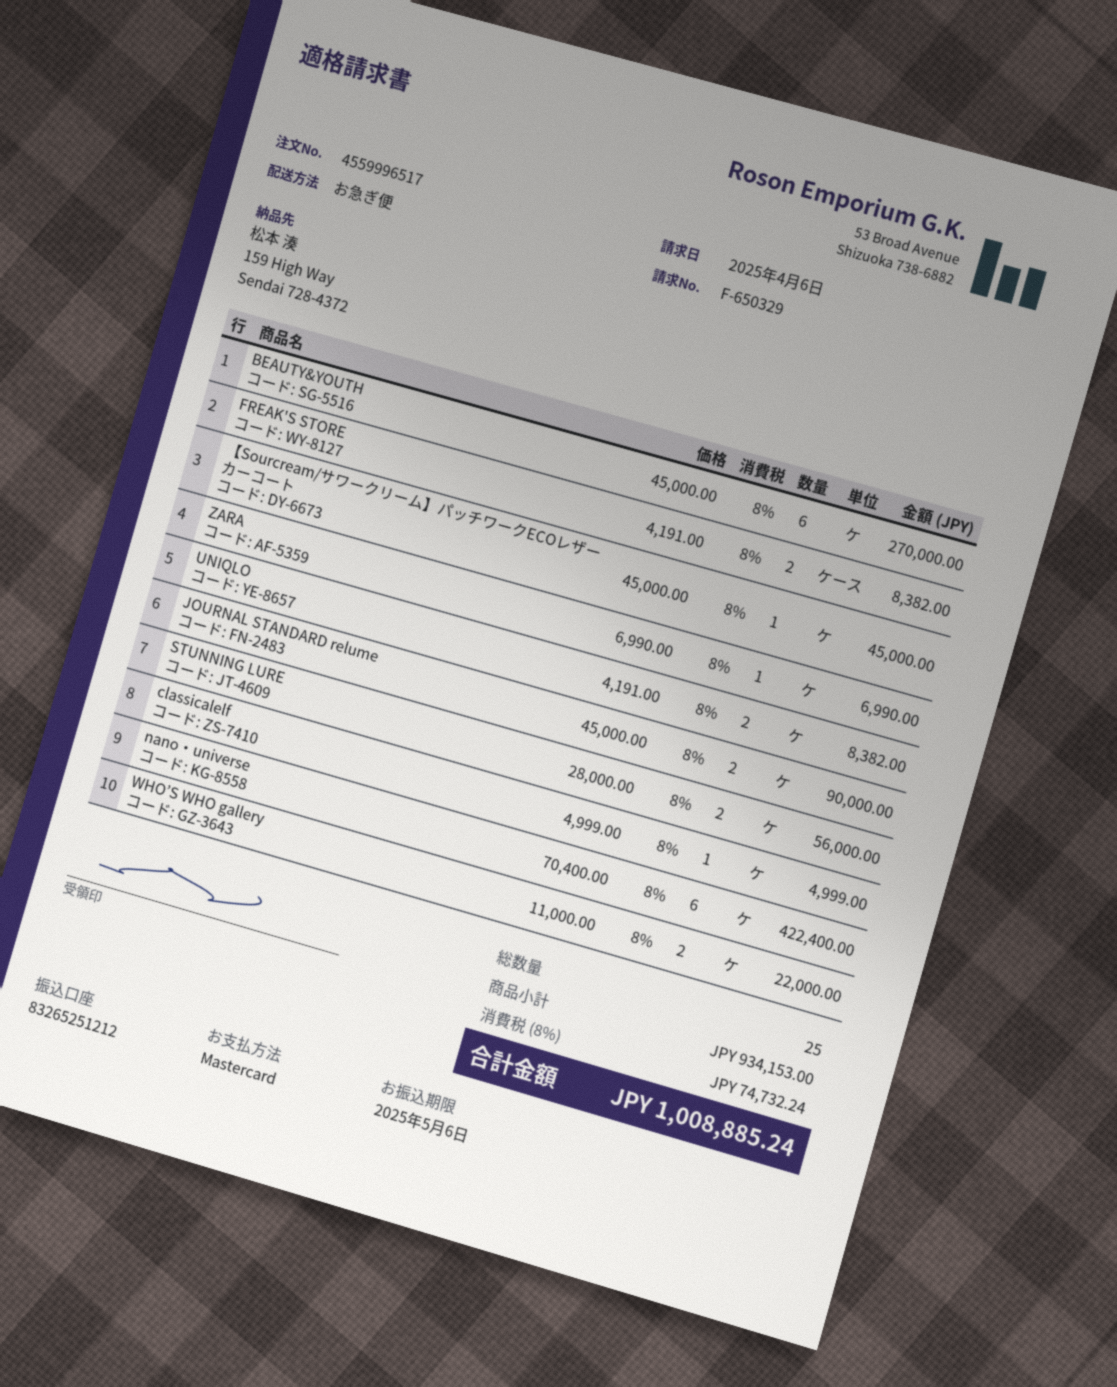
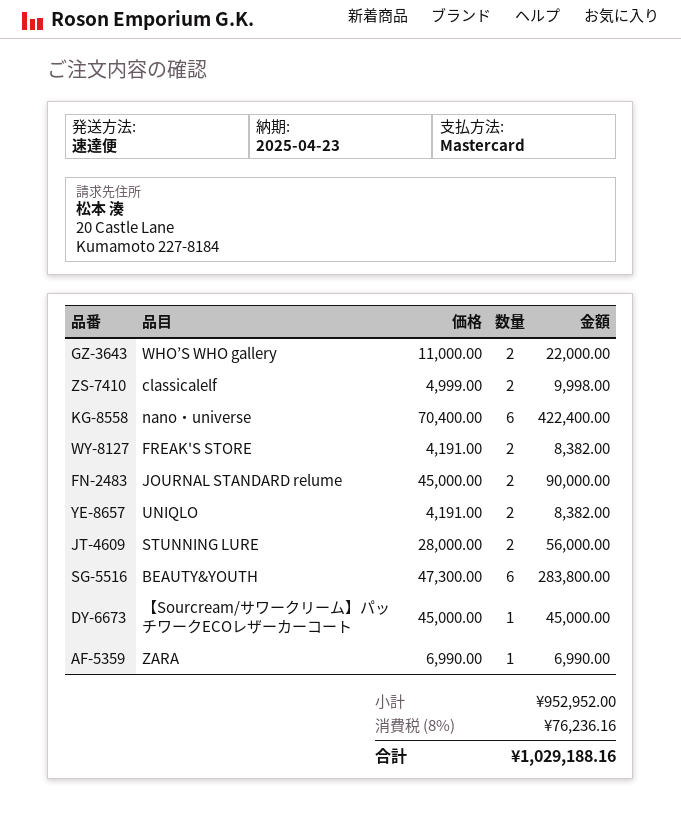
BEAUTY&YOUTH: 6 x 45000.00 = 270000.00 -> 6 x 47300.00 = 283800.00
classicalelf: 1 x 4999.00 = 4999.00 -> 2 x 4999.00 = 9998.00
subtotal: 934153.00 -> 952952.00
tax: 8% = 74732.24 -> 8% = 76236.16
total: 1008885.24 -> 1029188.16

